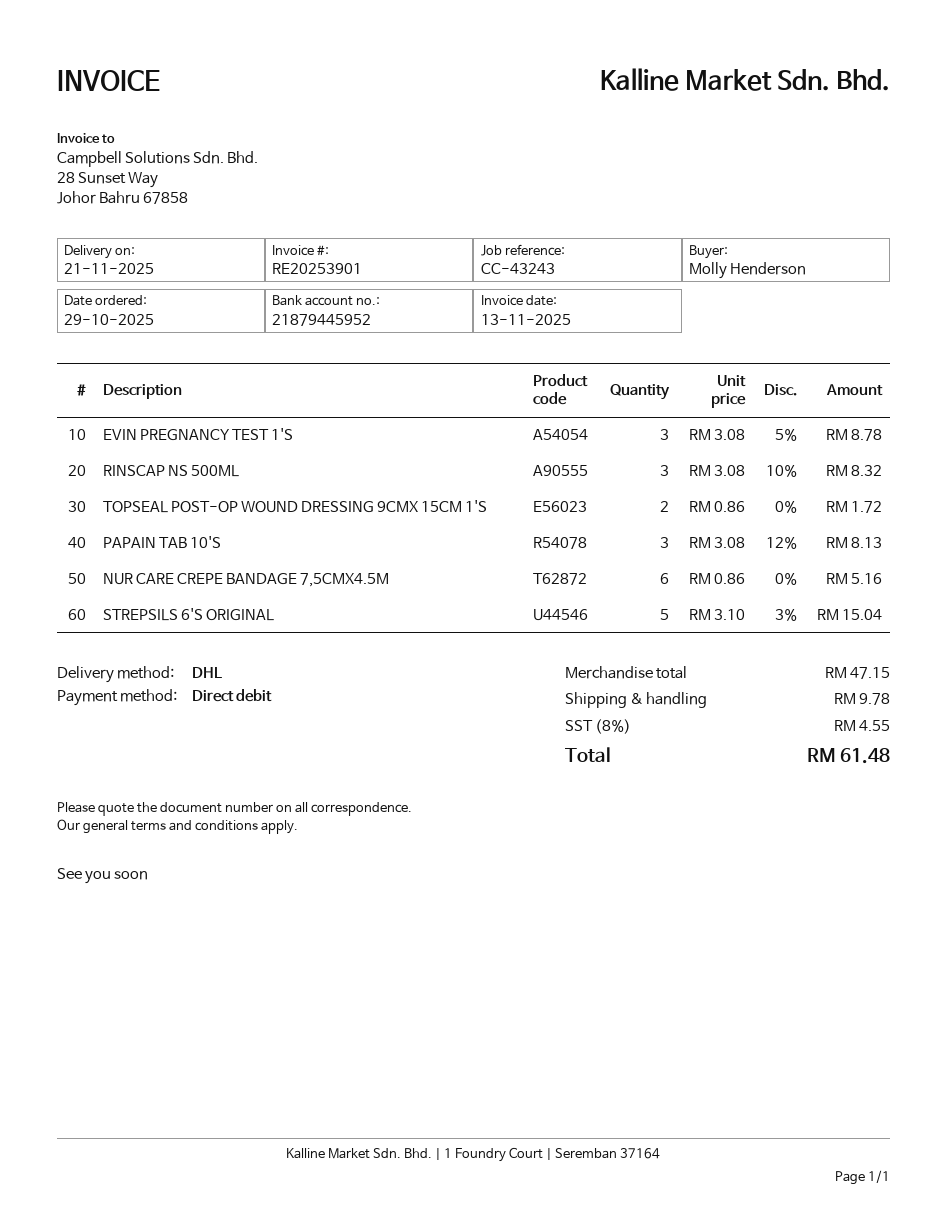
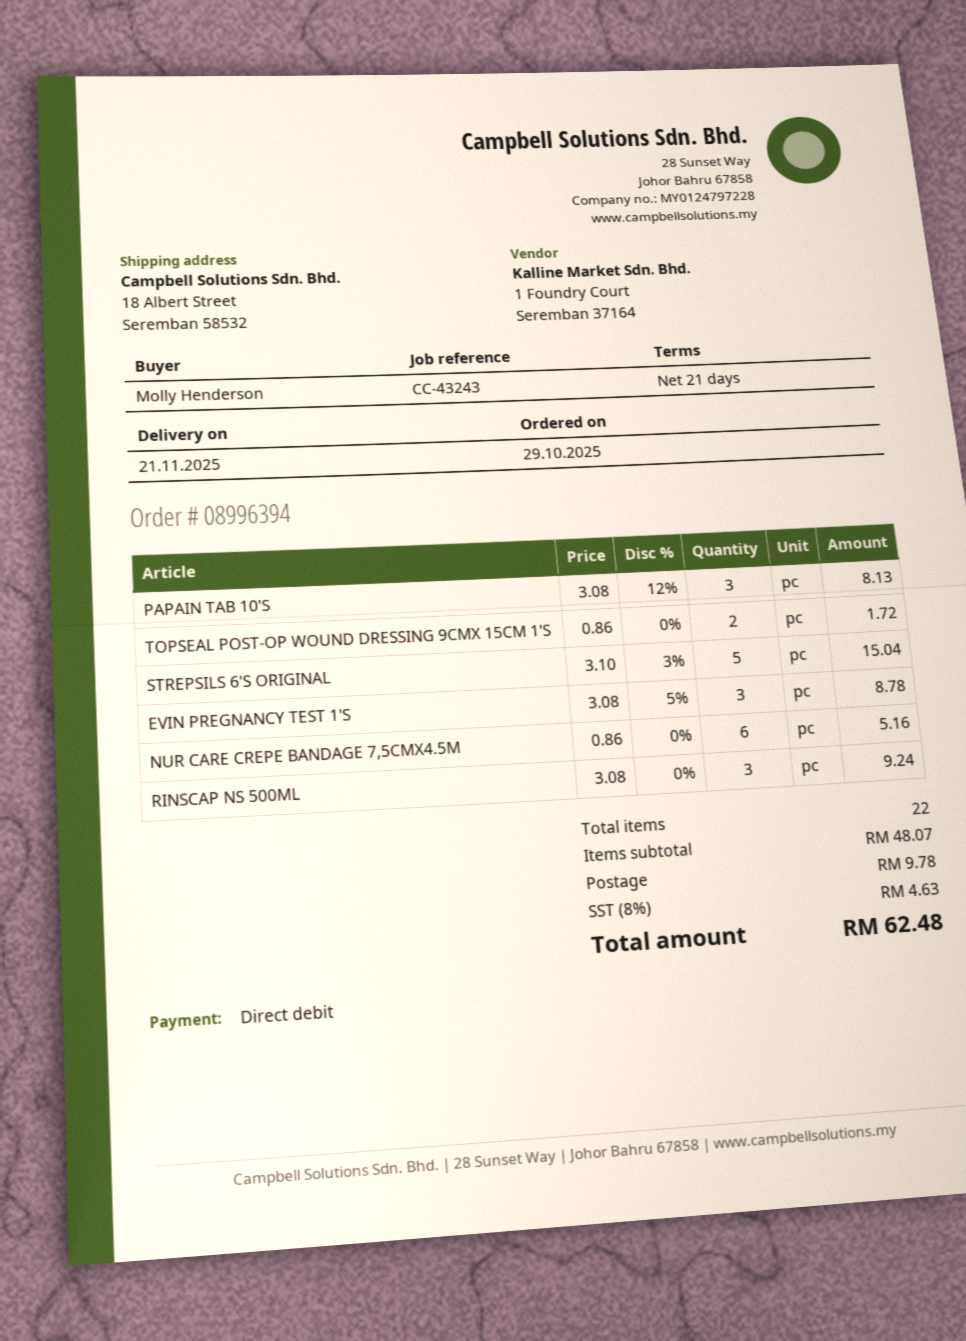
RINSCAP NS 500ML: 3 x 3.08 - 10% = 8.32 -> 3 x 3.08 = 9.24
subtotal: 47.15 -> 48.07
tax: 8% = 4.55 -> 8% = 4.63
total: 61.48 -> 62.48

